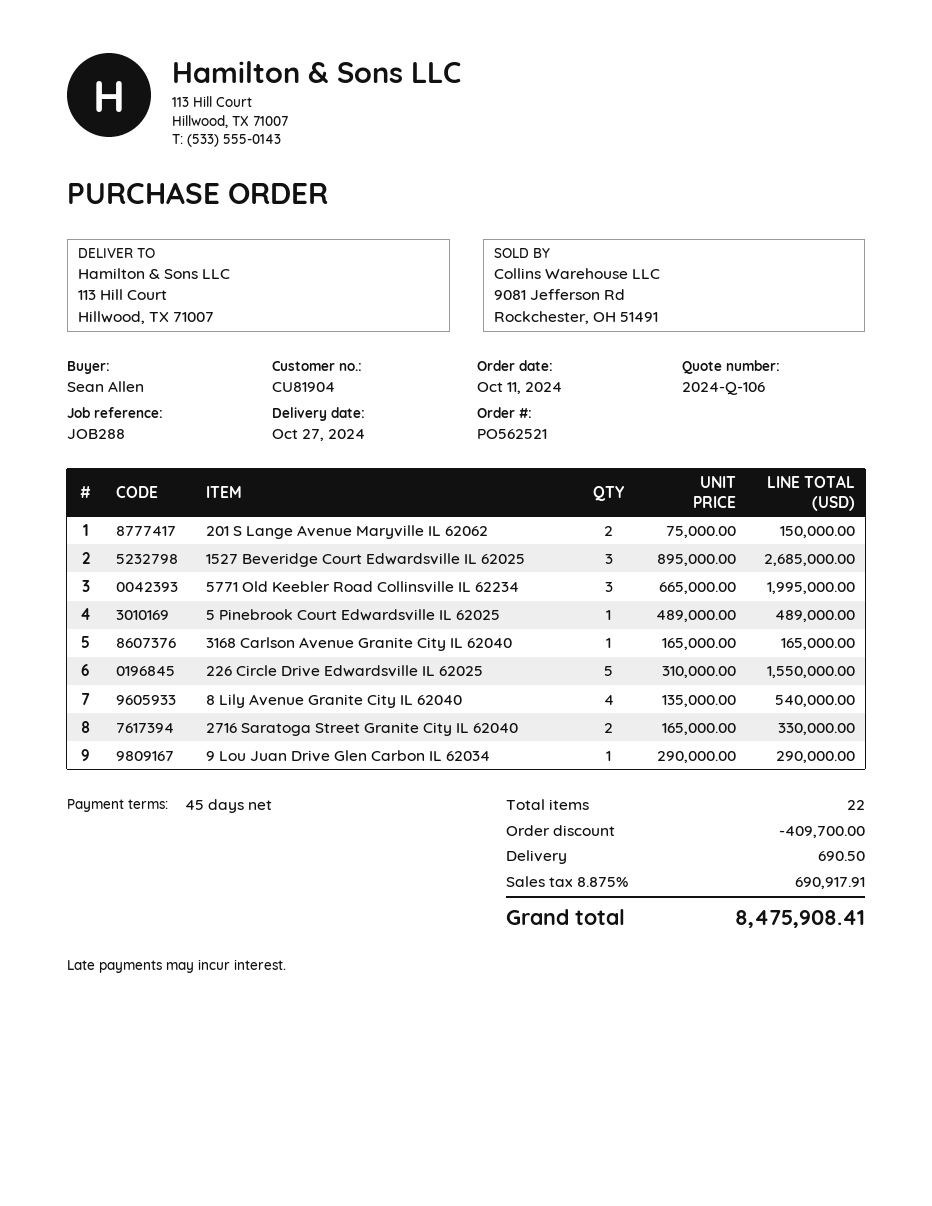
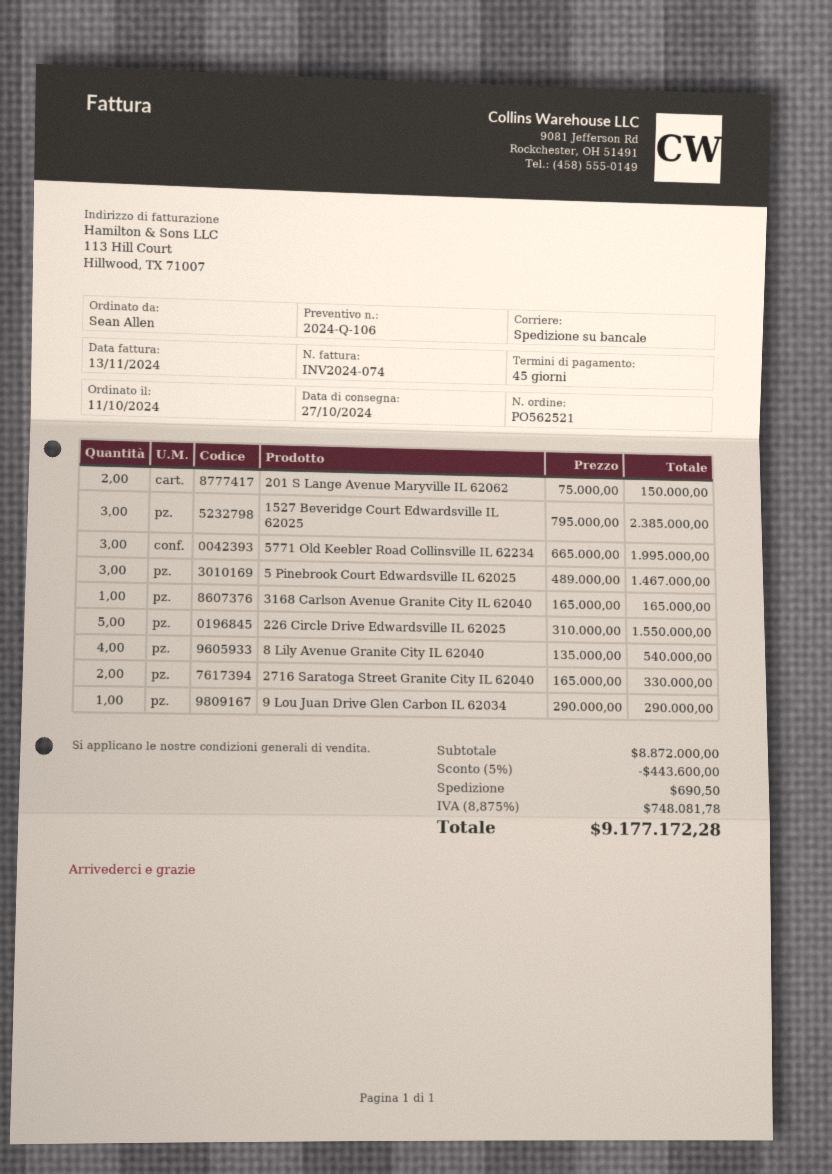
1527 Beveridge Court Edwardsville IL 62025: 3 x 895000.00 = 2685000.00 -> 3 x 795000.00 = 2385000.00
5 Pinebrook Court Edwardsville IL 62025: 1 x 489000.00 = 489000.00 -> 3 x 489000.00 = 1467000.00
discount: 409700.00 -> 443600.00
tax: 8.875% = 690917.91 -> 8.875% = 748081.78
total: 8475908.41 -> 9177172.28

